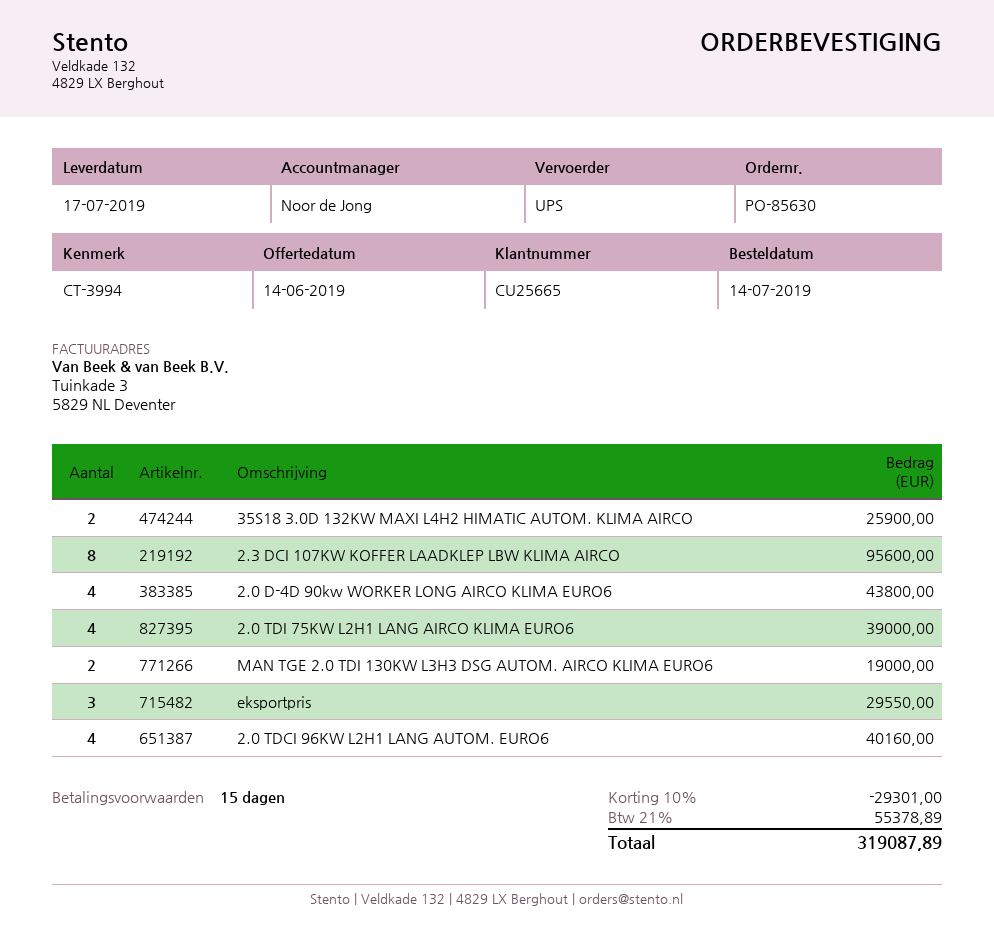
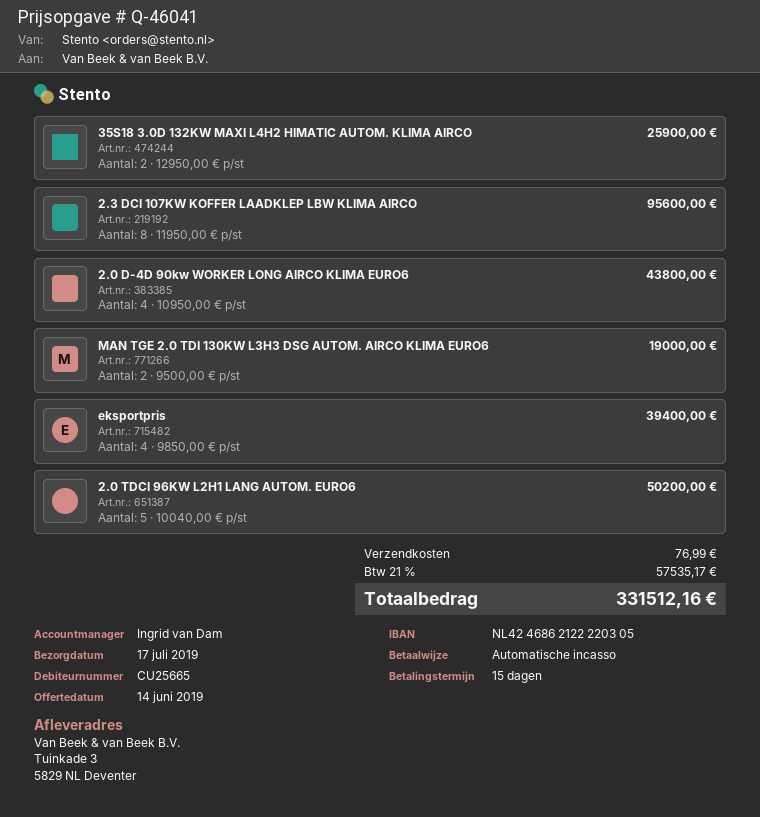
sales rep: Noor de Jong -> Ingrid van Dam
2.0 TDI 75KW L2H1 LANG AIRCO KLIMA EURO6: 4 for 39000.00 -> none
eksportpris: 3 for 29550.00 -> 4 for 39400.00
2.0 TDCI 96KW L2H1 LANG AUTOM. EURO6: 4 for 40160.00 -> 5 for 50200.00
discount: 10% = 29301.00 -> none
shipping: none -> 76.99
tax: 21% = 55378.89 -> 21% = 57535.17
total: 319087.89 -> 331512.16

